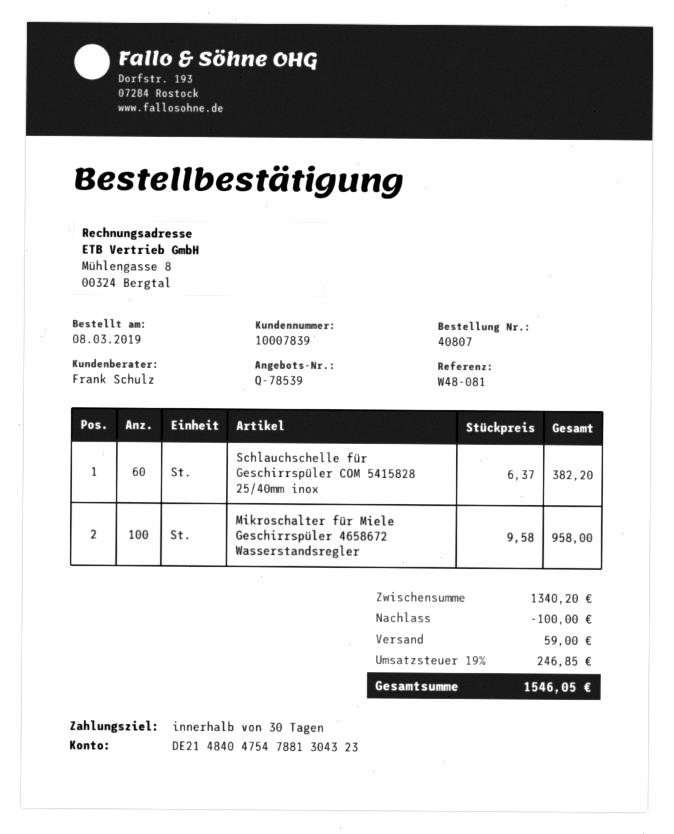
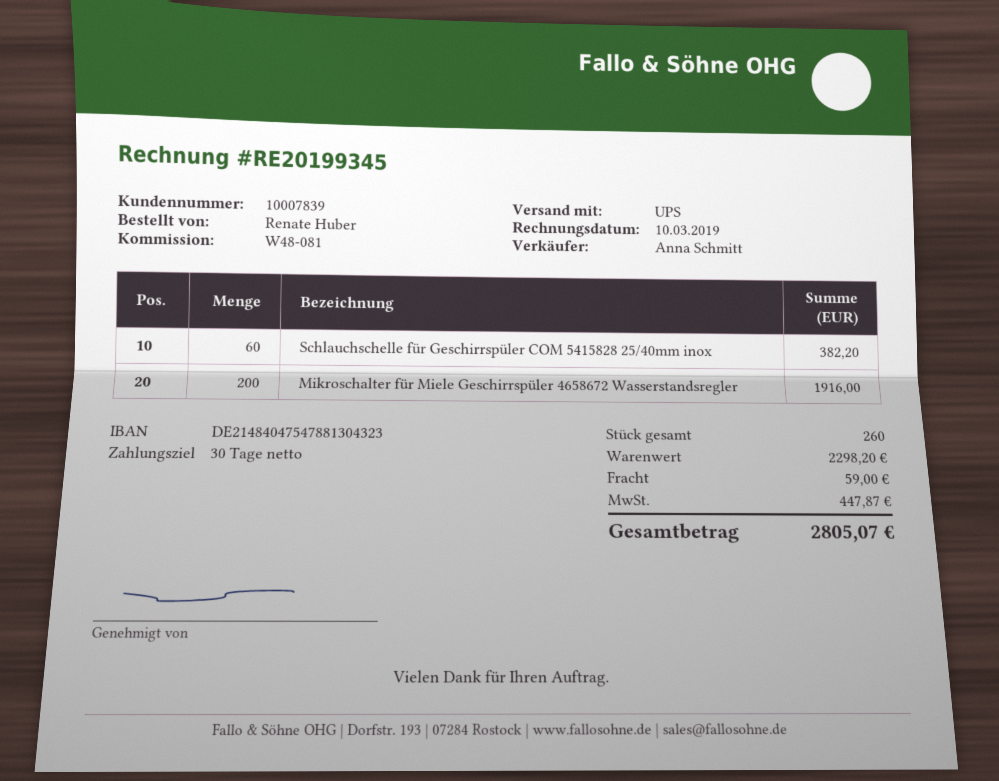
sales rep: Frank Schulz -> Anna Schmitt
Mikroschalter für Miele Geschirrspüler 4658672 Wasserstandsregler: 100 for 958.00 -> 200 for 1916.00
subtotal: 1340.20 -> 2298.20
discount: 100.00 -> none
tax: 246.85 -> 447.87
total: 1546.05 -> 2805.07

